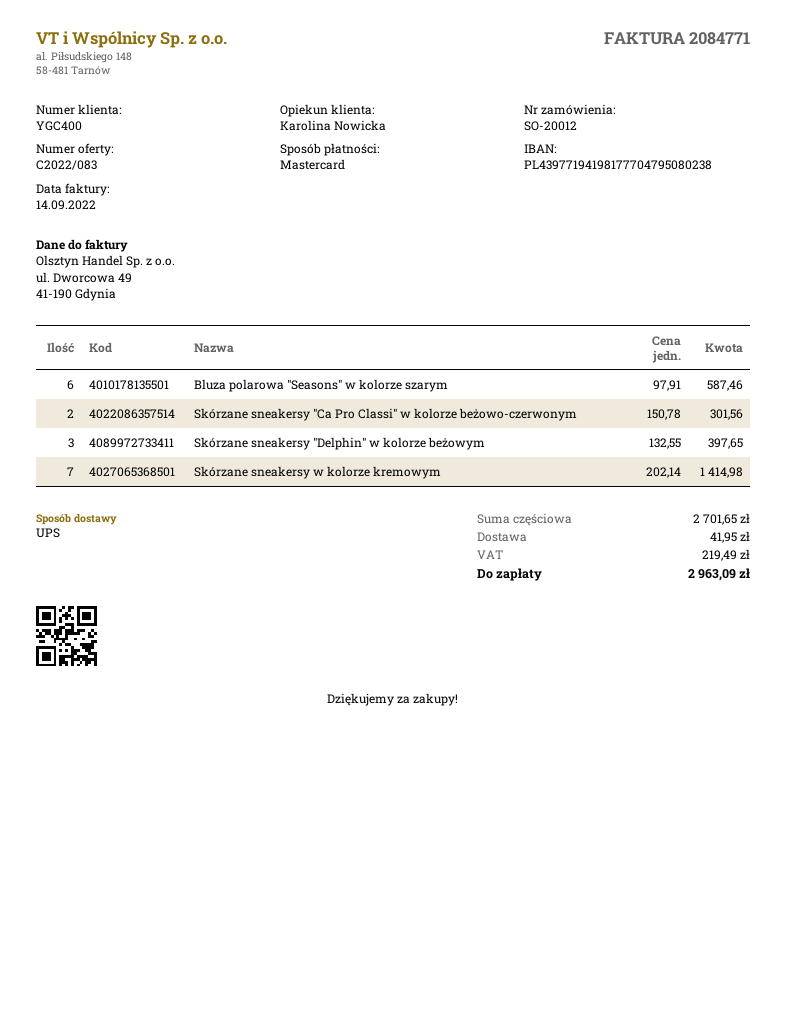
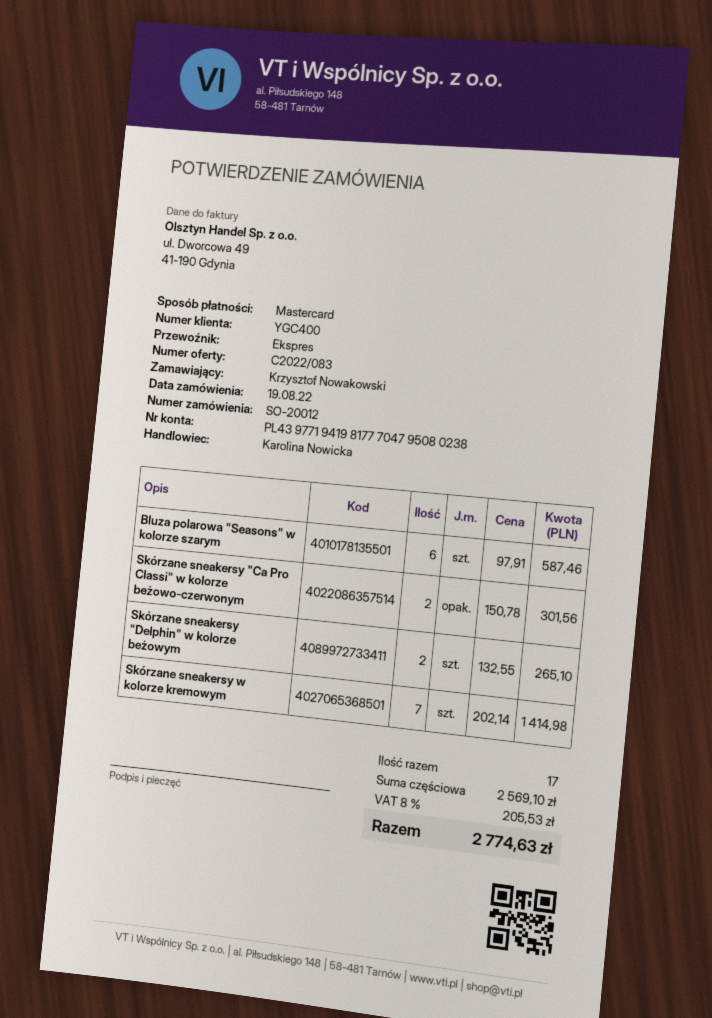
shipping method: UPS -> express
Skórzane sneakersy "Delphin" w kolorze beżowym: 3 x 132.55 = 397.65 -> 2 x 132.55 = 265.10
subtotal: 2701.65 -> 2569.10
shipping: 41.95 -> none
tax: 219.49 -> 205.53
total: 2963.09 -> 2774.63

